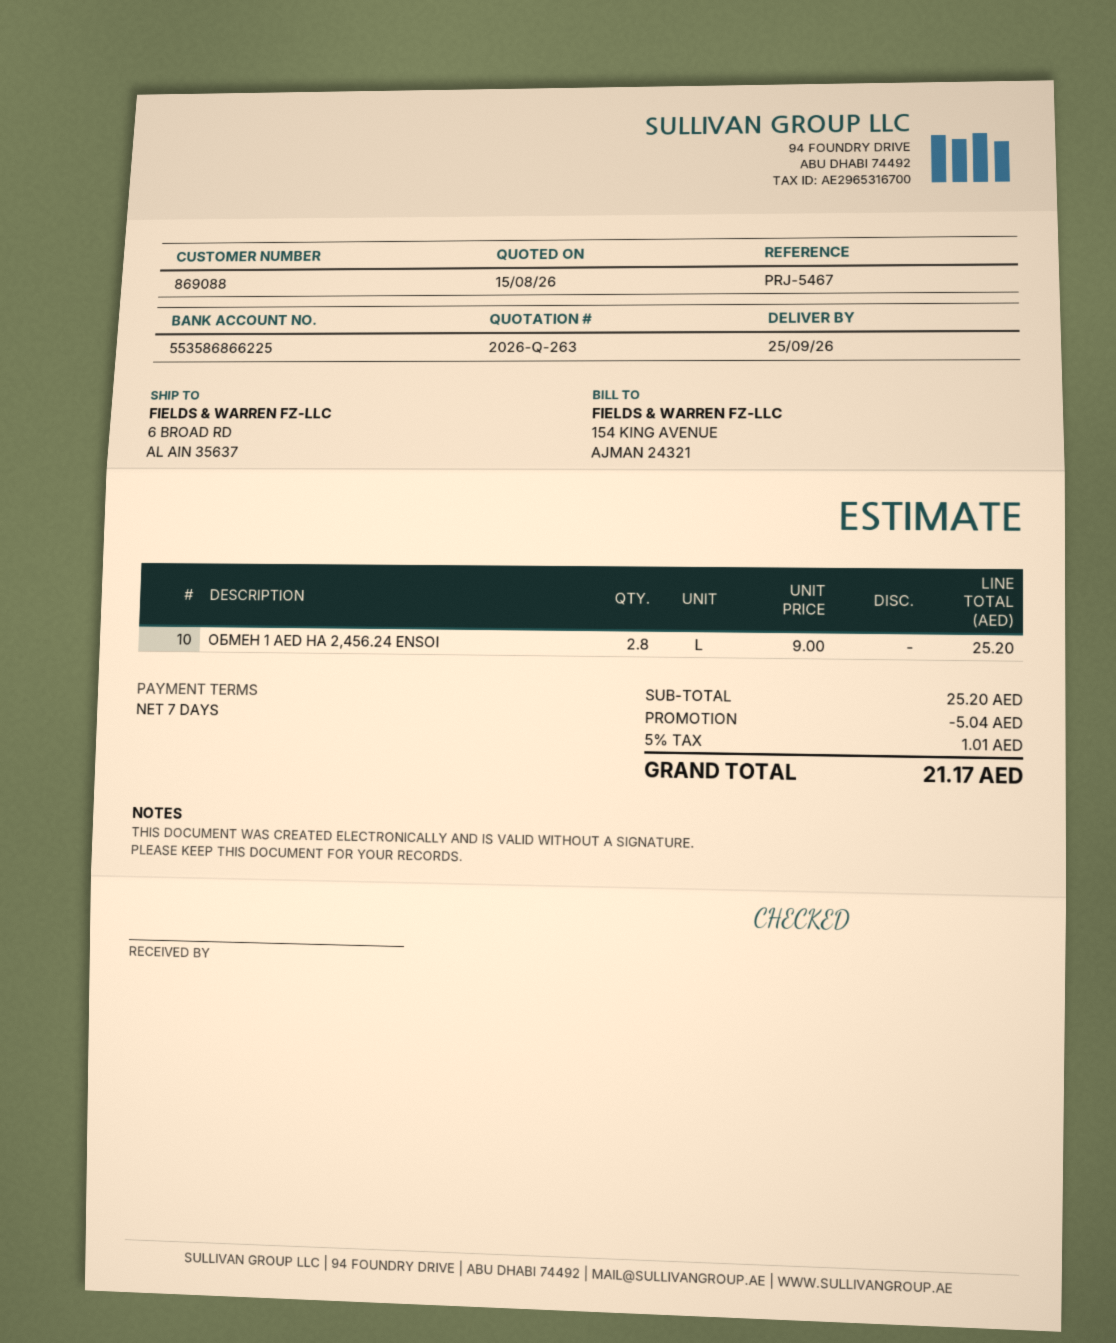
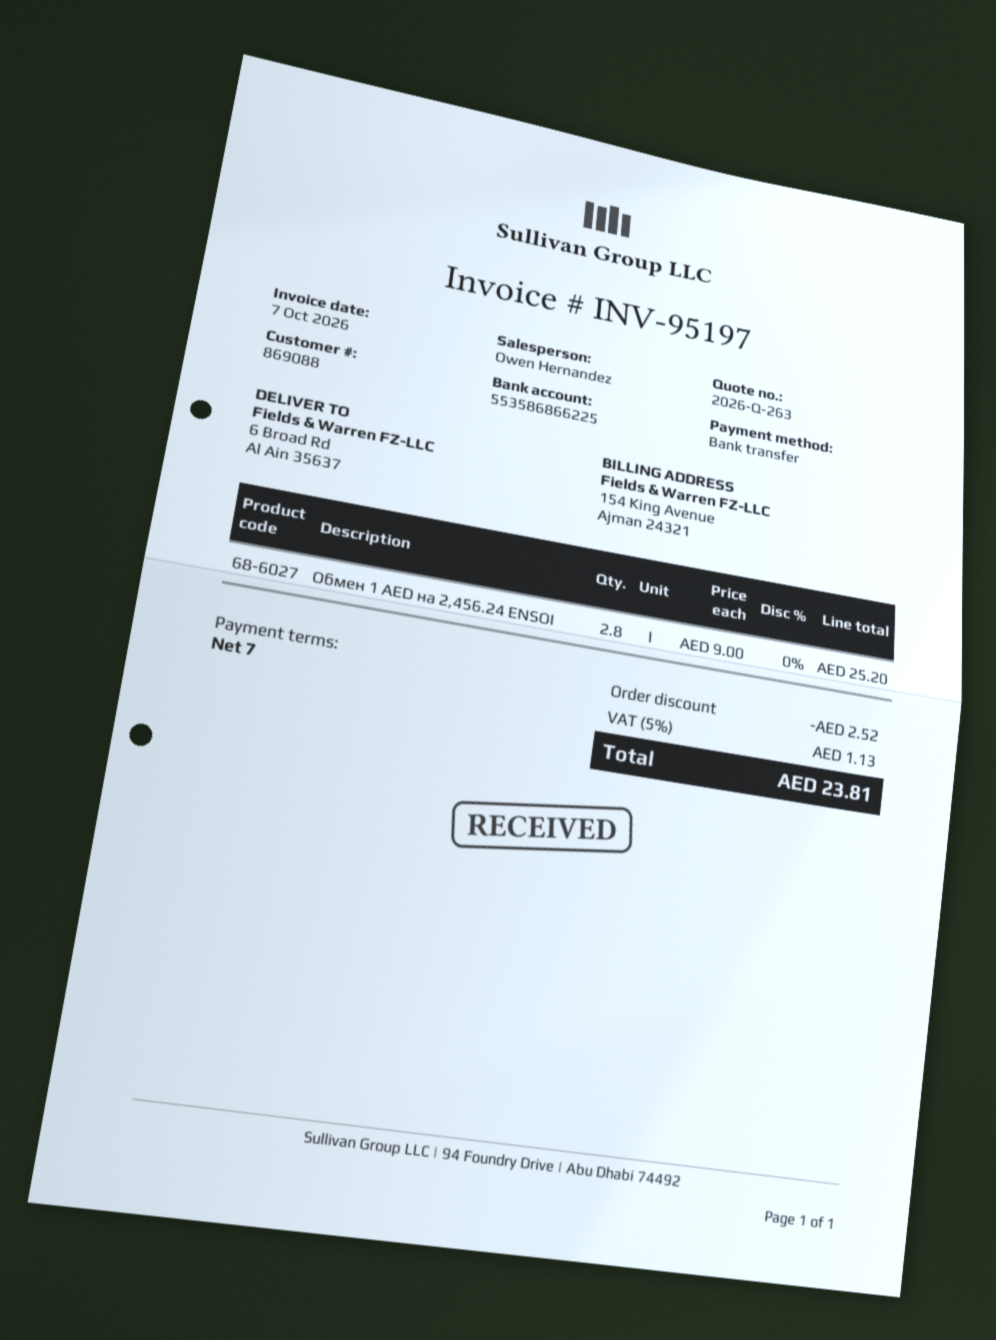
discount: 5.04 -> 2.52
tax: 5% = 1.01 -> 5% = 1.13
total: 21.17 -> 23.81

